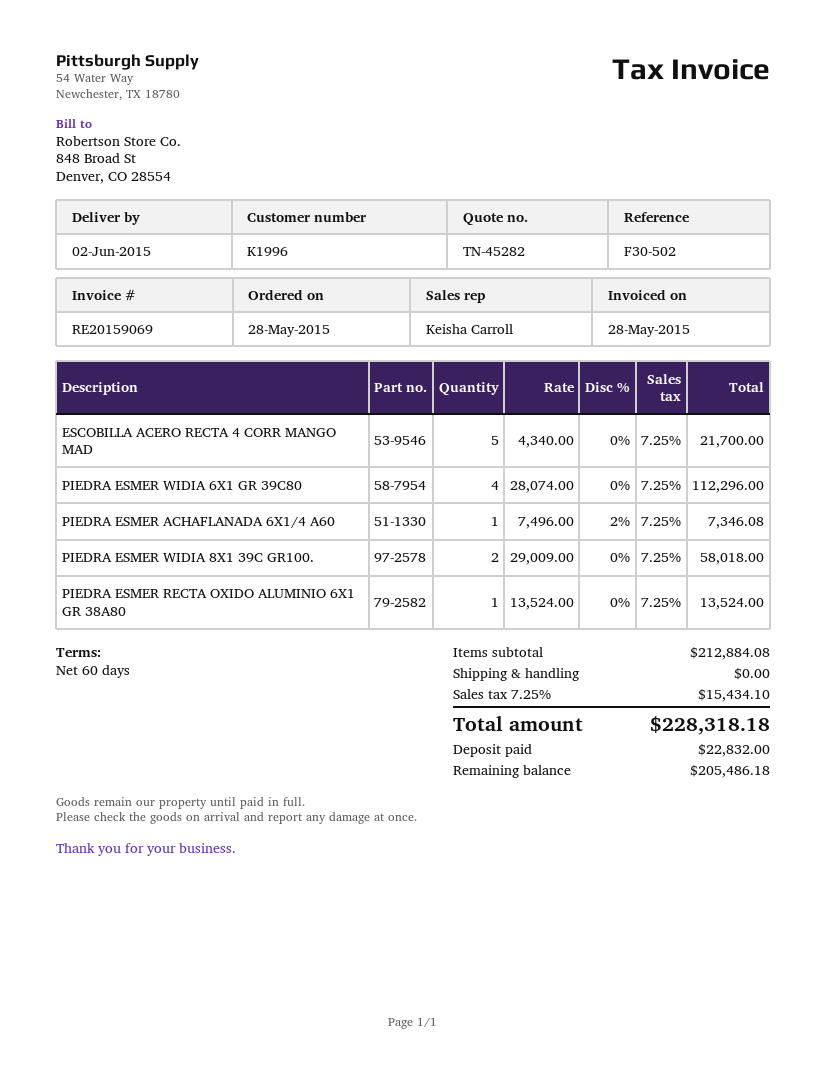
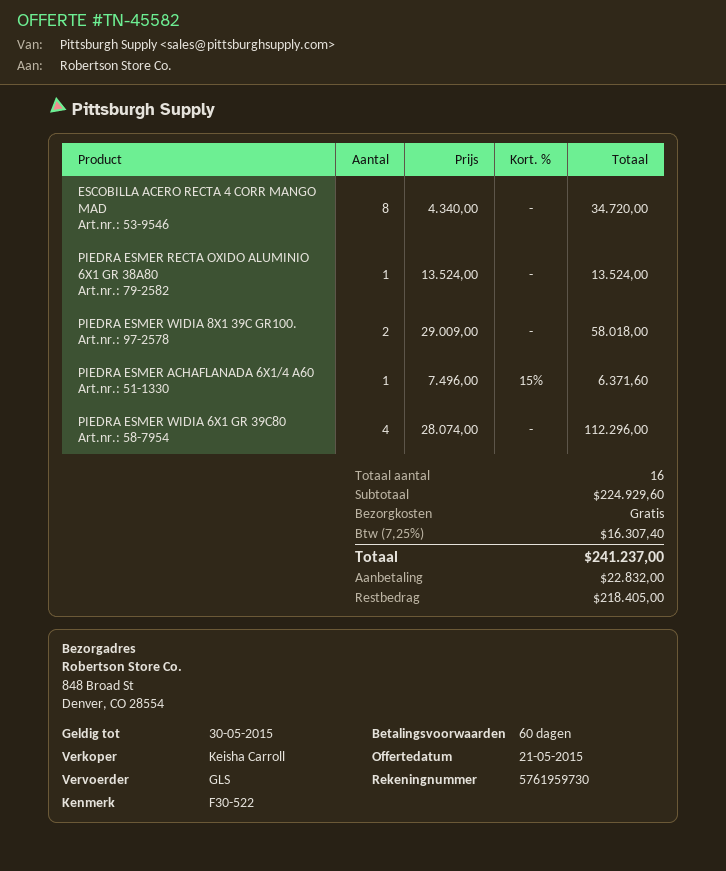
quote number: TN-45282 -> TN-45582
reference: F30-502 -> F30-522
ESCOBILLA ACERO RECTA 4 CORR MANGO MAD: 5 x 4340.00 = 21700.00 -> 8 x 4340.00 = 34720.00
PIEDRA ESMER ACHAFLANADA 6X1/4 A60: 1 x 7496.00 - 2% = 7346.08 -> 1 x 7496.00 - 15% = 6371.60
subtotal: 212884.08 -> 224929.60
tax: 7.25% = 15434.10 -> 7.25% = 16307.40
total: 228318.18 -> 241237.00
balance: 205486.18 -> 218405.00

